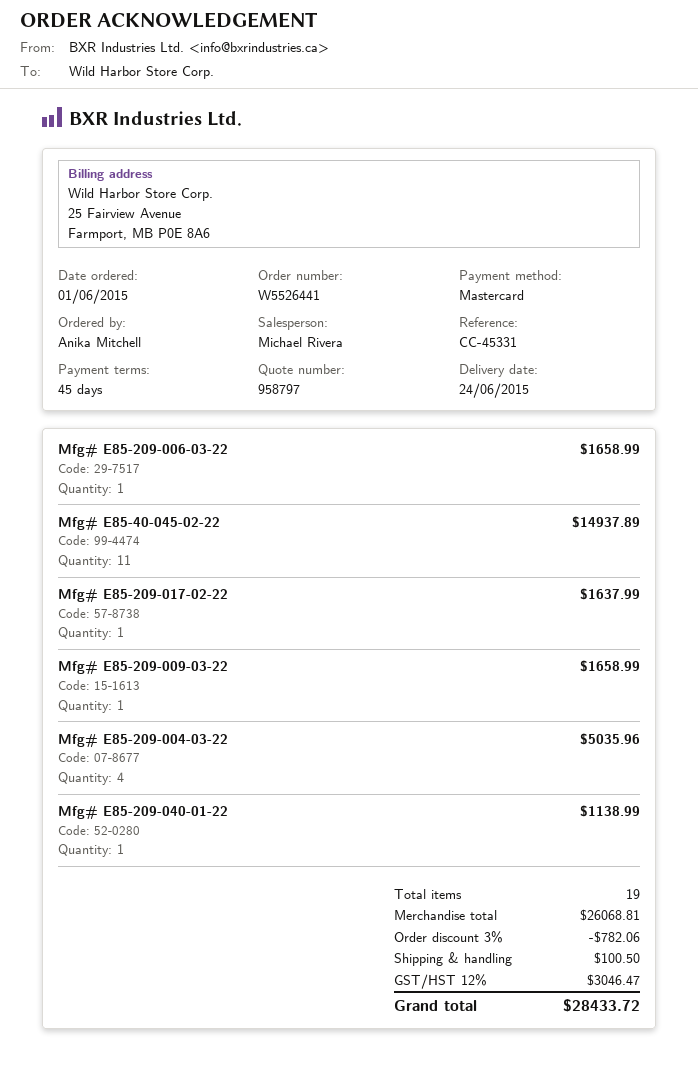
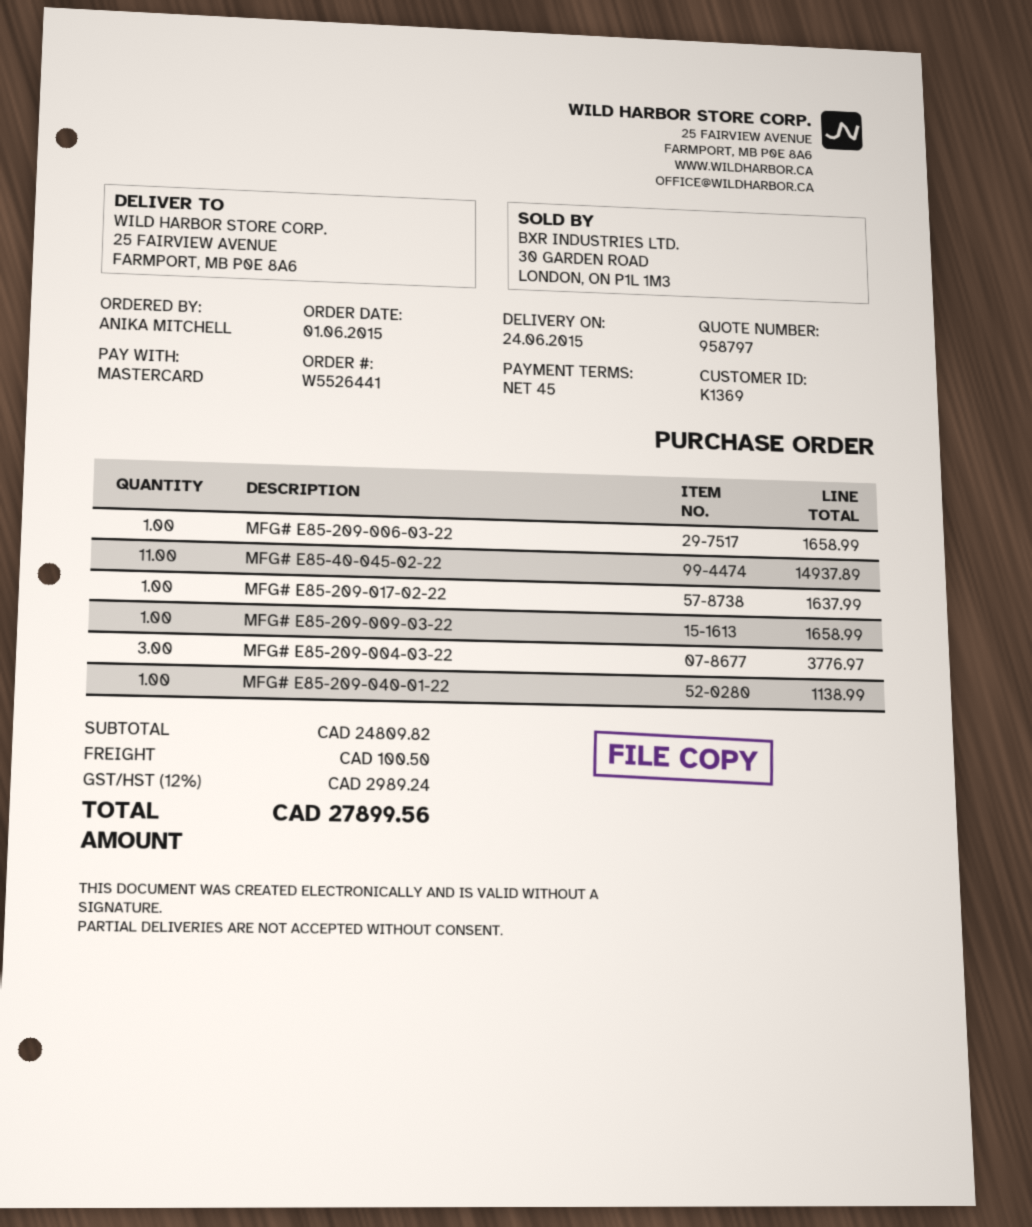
Mfg# E85-209-004-03-22: 4 for 5035.96 -> 3 for 3776.97
subtotal: 26068.81 -> 24809.82
discount: 3% = 782.06 -> none
tax: 12% = 3046.47 -> 12% = 2989.24
total: 28433.72 -> 27899.56

